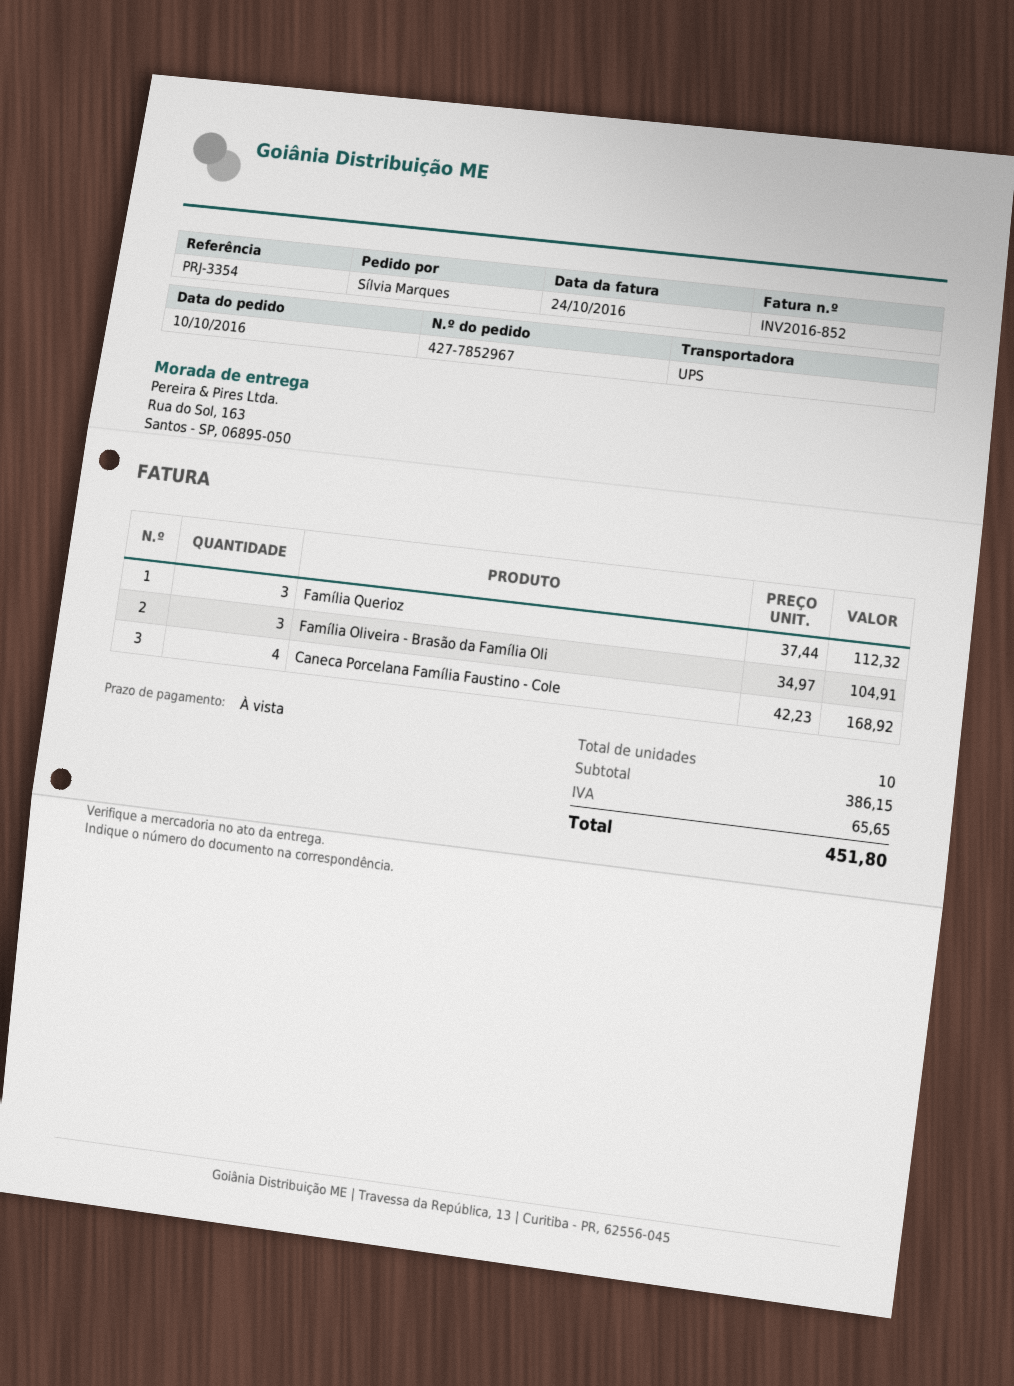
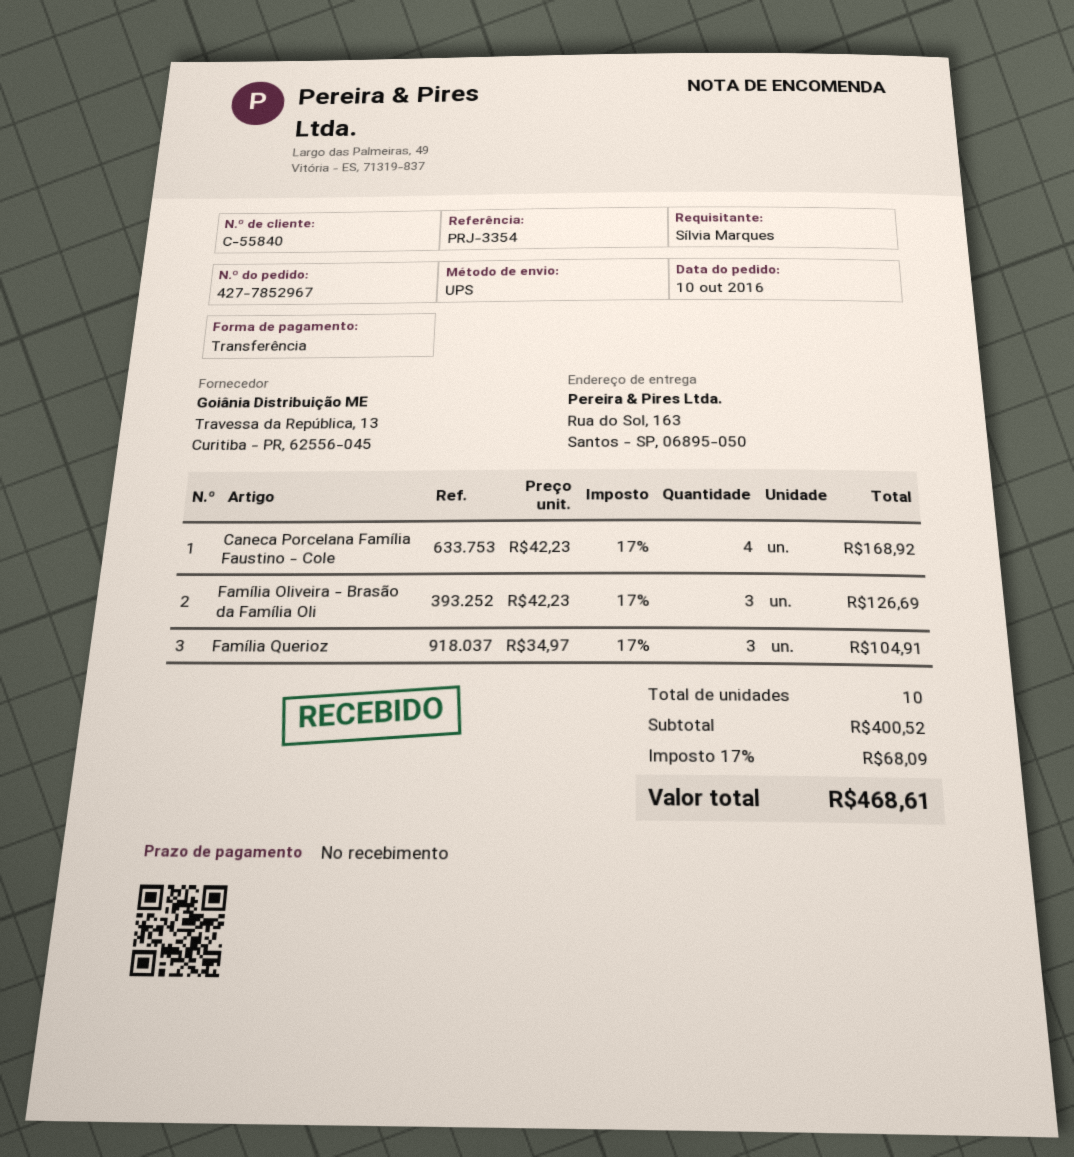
Família Querioz: 3 x 37.44 = 112.32 -> 3 x 34.97 = 104.91
Família Oliveira - Brasão da Família Oli: 3 x 34.97 = 104.91 -> 3 x 42.23 = 126.69
subtotal: 386.15 -> 400.52
tax: 65.65 -> 68.09
total: 451.80 -> 468.61

